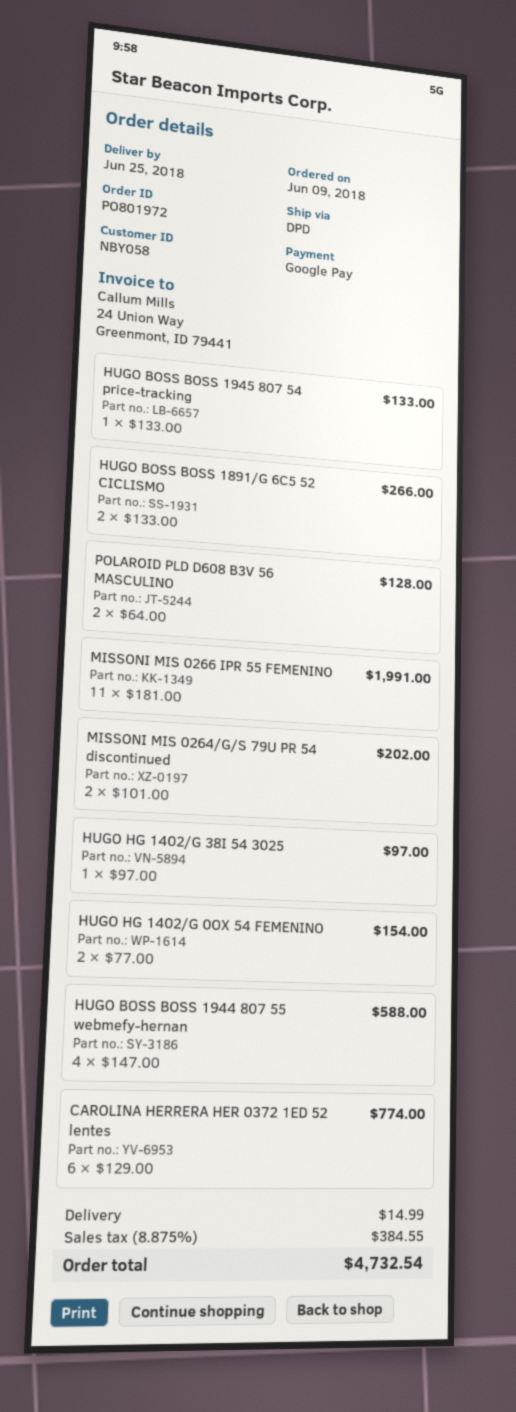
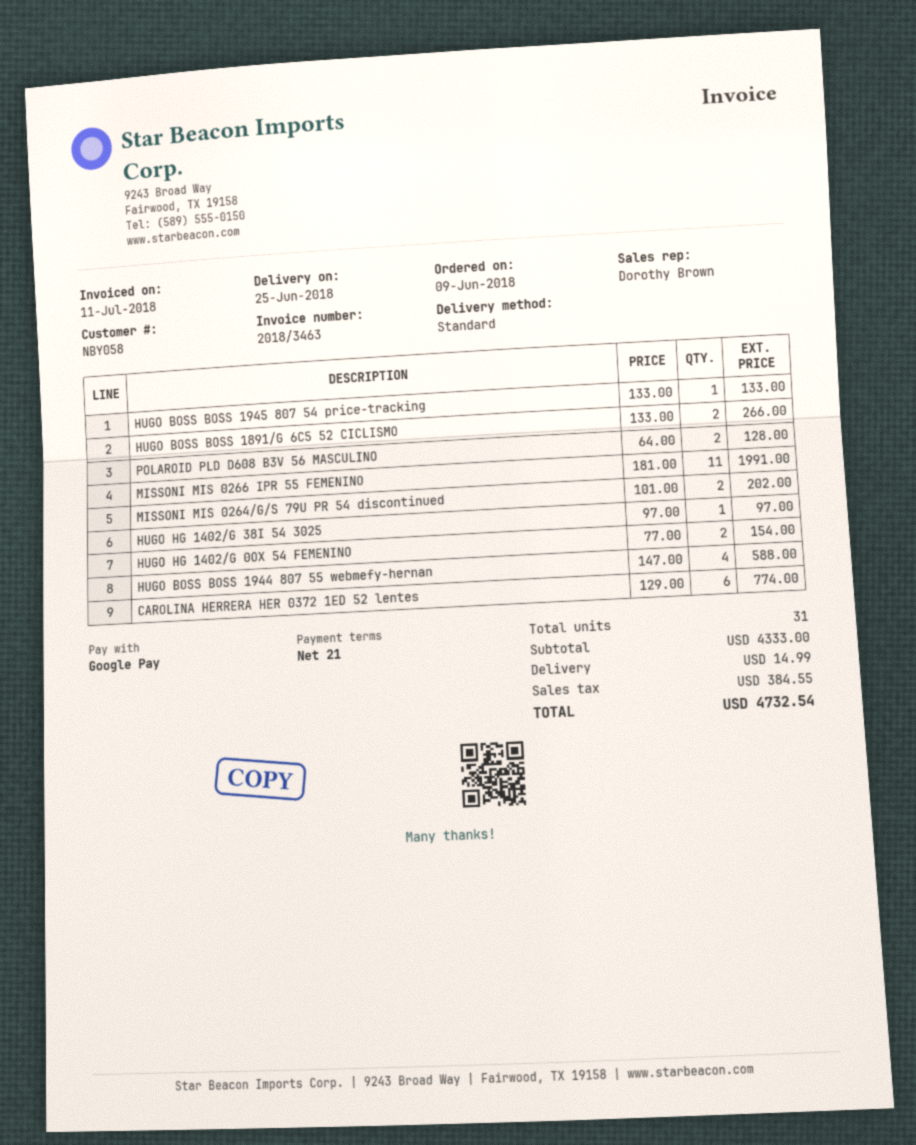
shipping method: DPD -> standard

